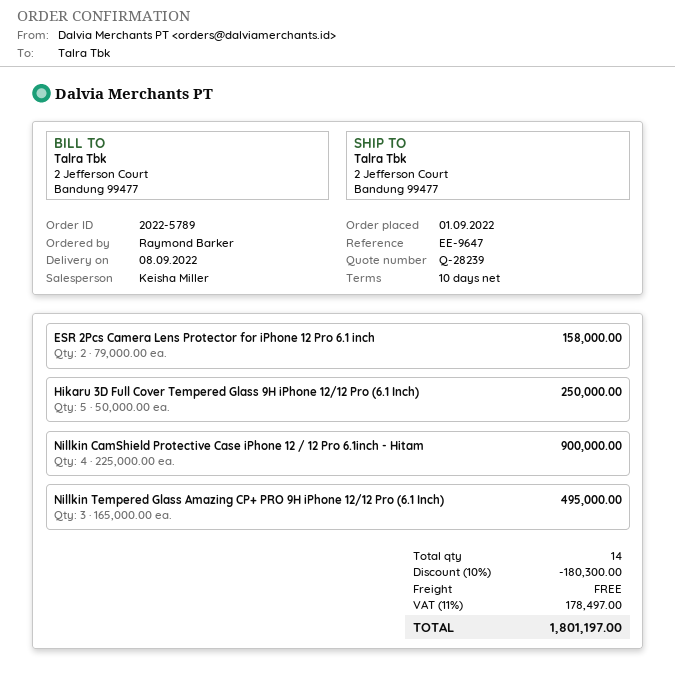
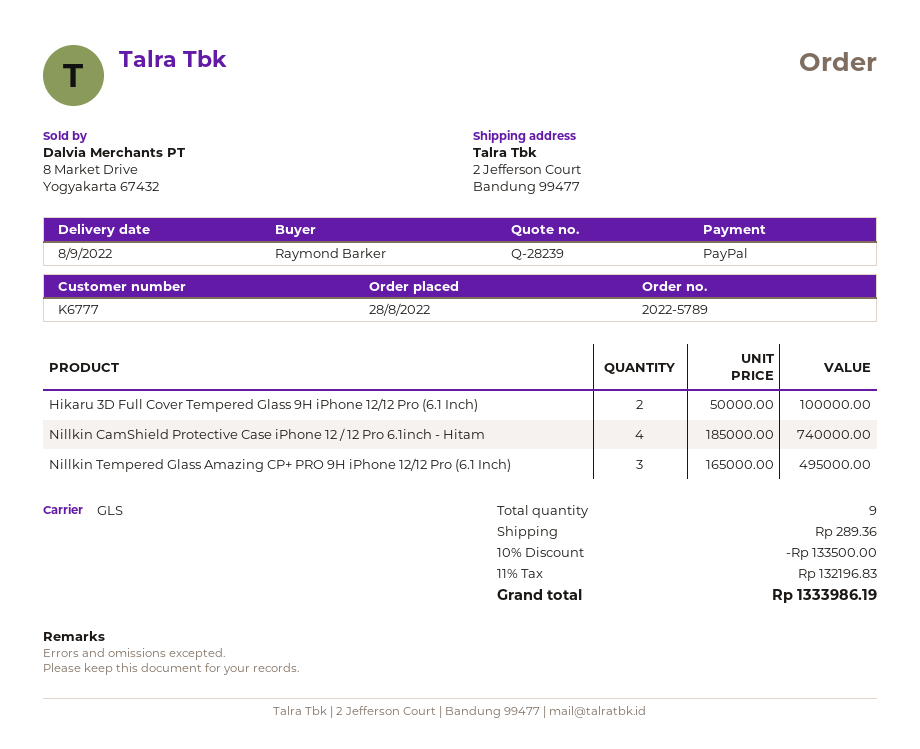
order date: 2022-09-01 -> 2022-08-28
ESR 2Pcs Camera Lens Protector for iPhone 12 Pro 6.1 inch: 2 x 79000.00 = 158000.00 -> none
Hikaru 3D Full Cover Tempered Glass 9H iPhone 12/12 Pro (6.1 Inch): 5 x 50000.00 = 250000.00 -> 2 x 50000.00 = 100000.00
Nillkin CamShield Protective Case iPhone 12 / 12 Pro 6.1inch - Hitam: 4 x 225000.00 = 900000.00 -> 4 x 185000.00 = 740000.00
total quantity: 14 -> 9
discount: 10% = 180300.00 -> 10% = 133500.00
shipping: 0.00 -> 289.36
tax: 11% = 178497.00 -> 11% = 132196.83
total: 1801197.00 -> 1333986.19

